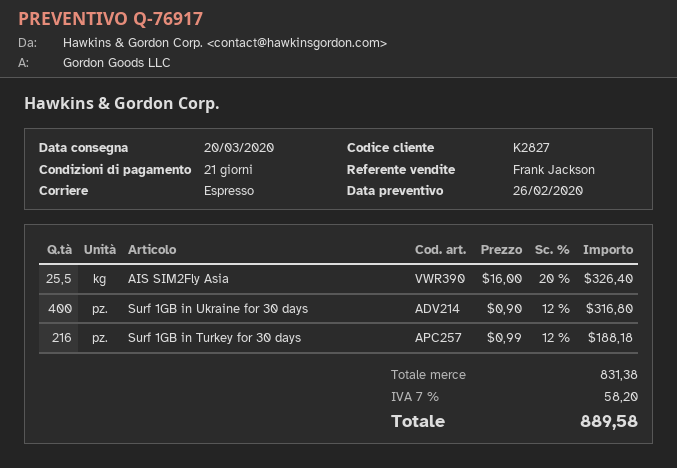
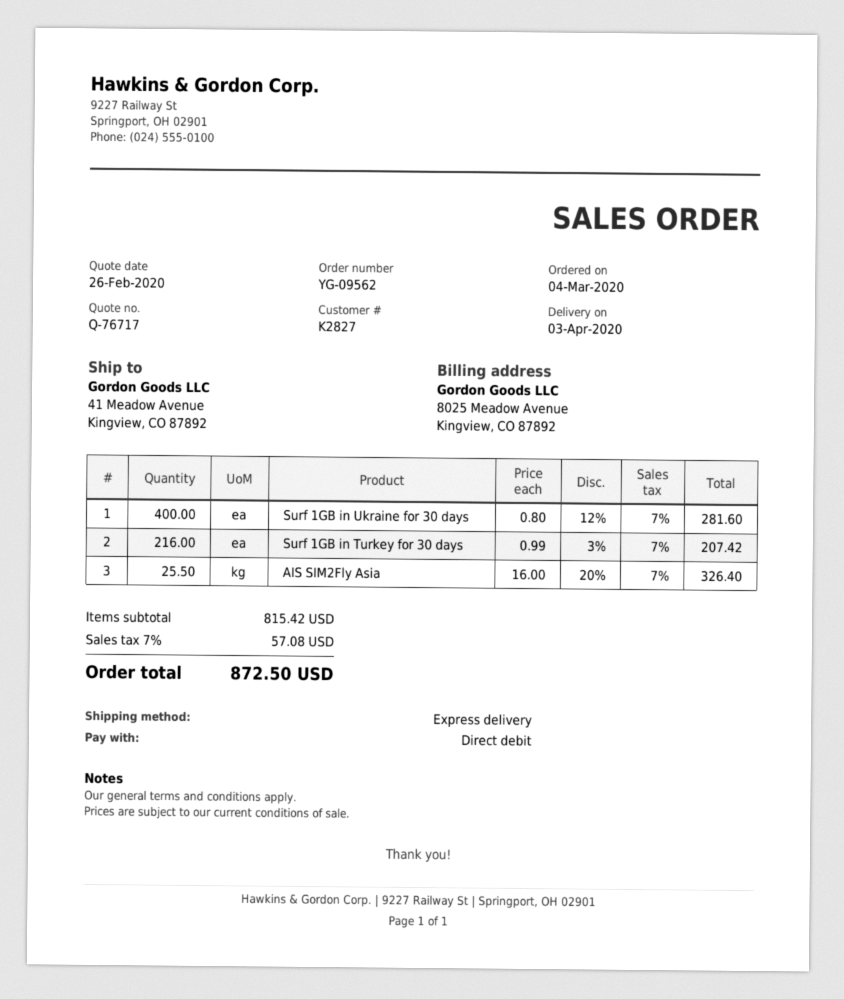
quote number: Q-76917 -> Q-76717
delivery date: 2020-03-20 -> 2020-04-03
Surf 1GB in Ukraine for 30 days: 400 x 0.90 - 12% = 316.80 -> 400 x 0.80 - 12% = 281.60
Surf 1GB in Turkey for 30 days: 216 x 0.99 - 12% = 188.18 -> 216 x 0.99 - 3% = 207.42
subtotal: 831.38 -> 815.42
tax: 7% = 58.20 -> 7% = 57.08
total: 889.58 -> 872.50

